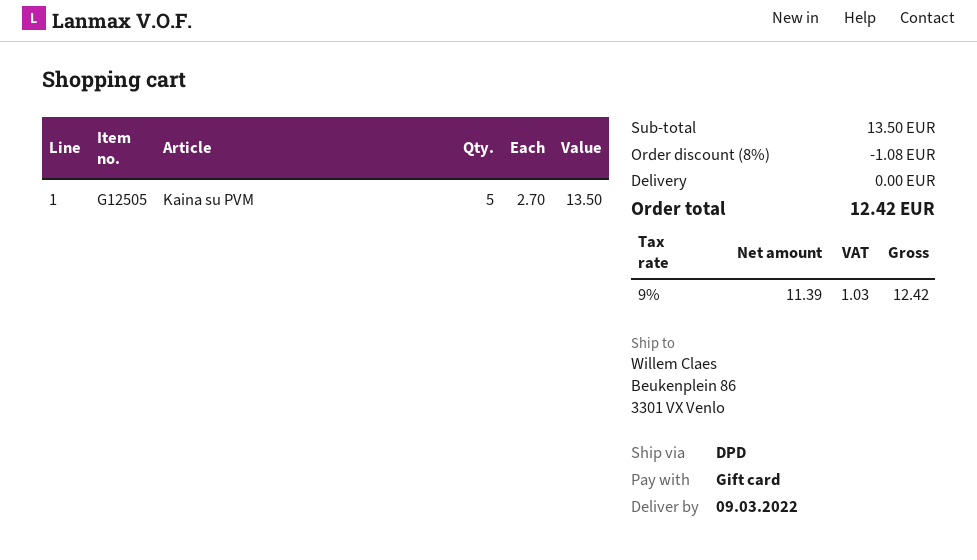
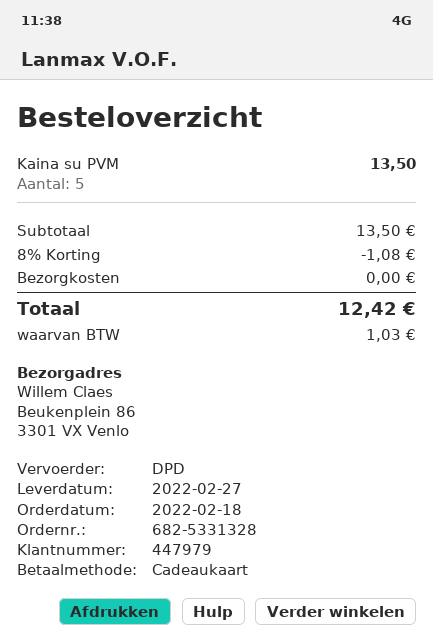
delivery date: 2022-03-09 -> 2022-02-27

